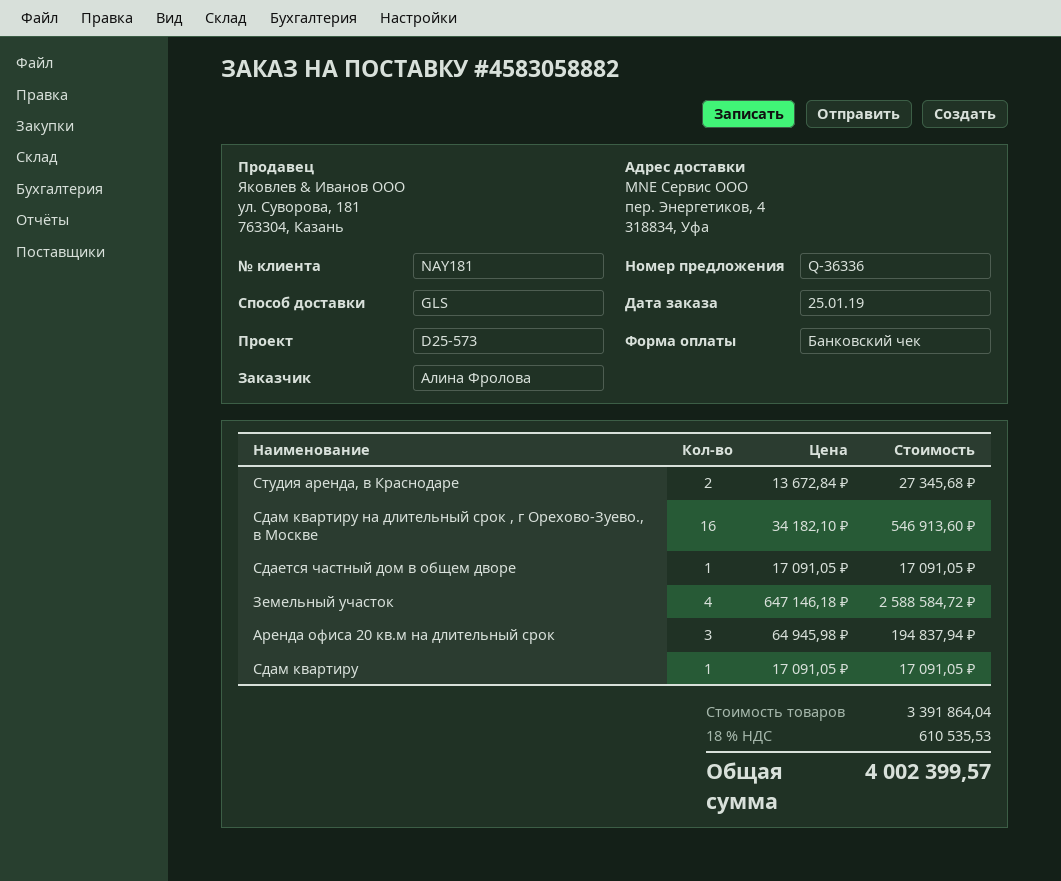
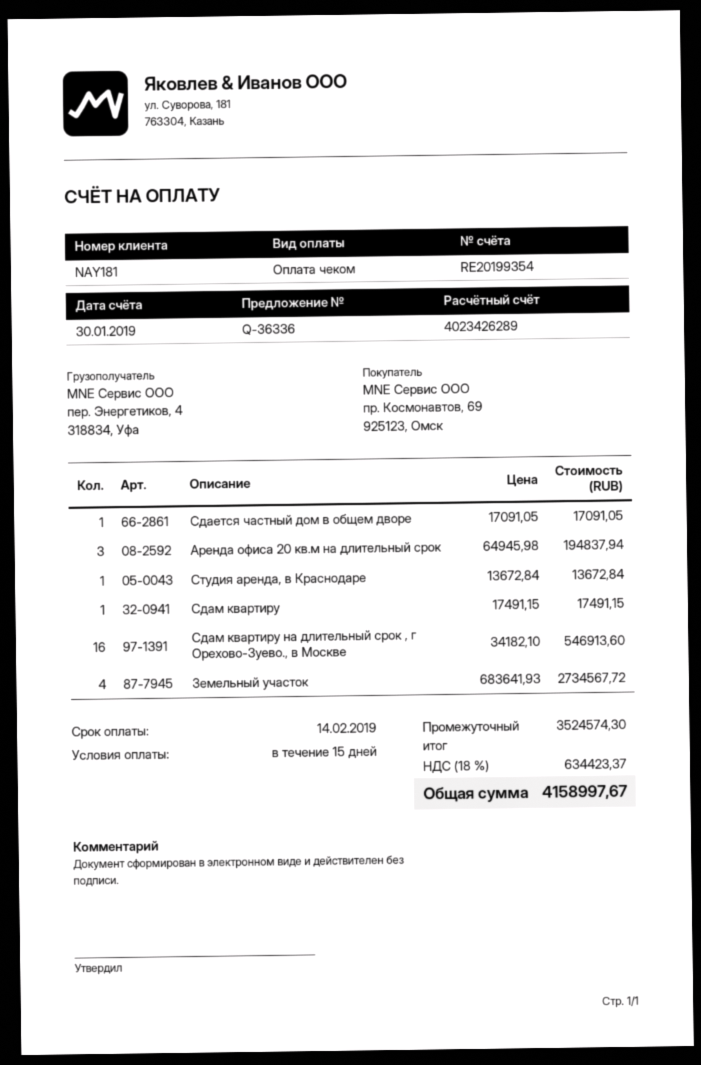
Студия аренда, в Краснодаре: 2 x 13672.84 = 27345.68 -> 1 x 13672.84 = 13672.84
Земельный участок: 4 x 647146.18 = 2588584.72 -> 4 x 683641.93 = 2734567.72
Сдам квартиру: 1 x 17091.05 = 17091.05 -> 1 x 17491.15 = 17491.15
subtotal: 3391864.04 -> 3524574.30
tax: 18% = 610535.53 -> 18% = 634423.37
total: 4002399.57 -> 4158997.67

